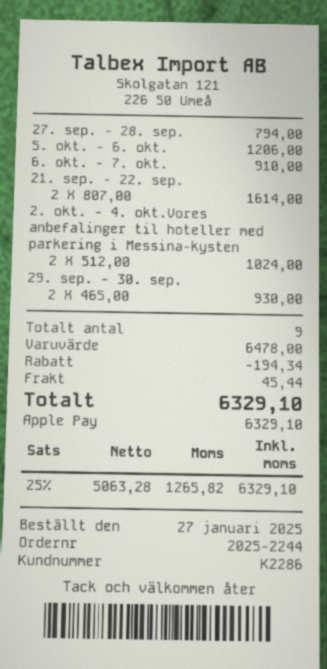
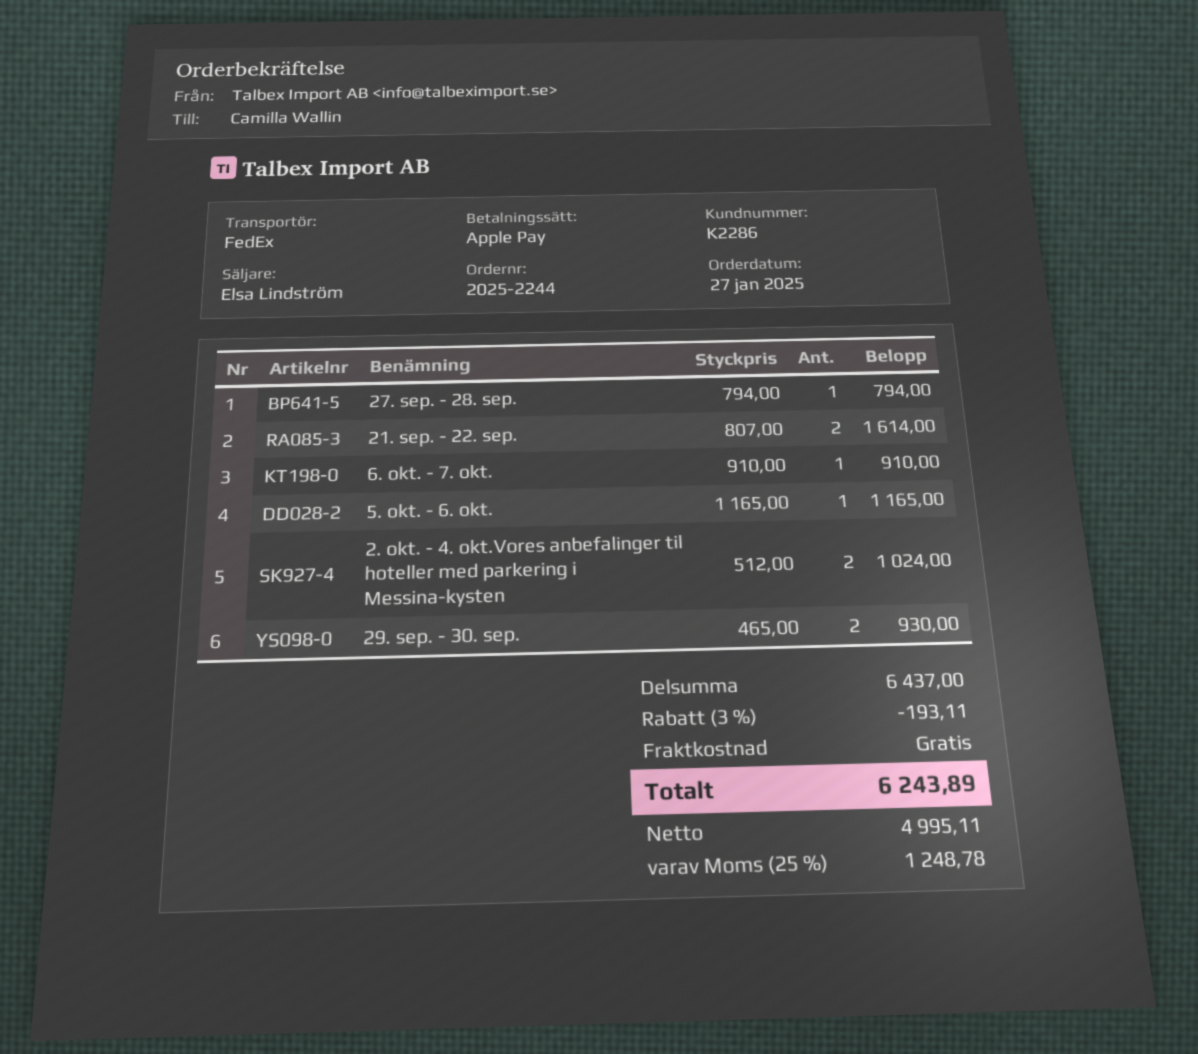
5. okt. - 6. okt.: 1 x 1206.00 = 1206.00 -> 1 x 1165.00 = 1165.00
subtotal: 6478.00 -> 6437.00
discount: 194.34 -> 193.11
shipping: 45.44 -> 0.00
net: 5063.28 -> 4995.11
tax: 25% = 1265.82 -> 25% = 1248.78
total: 6329.10 -> 6243.89

